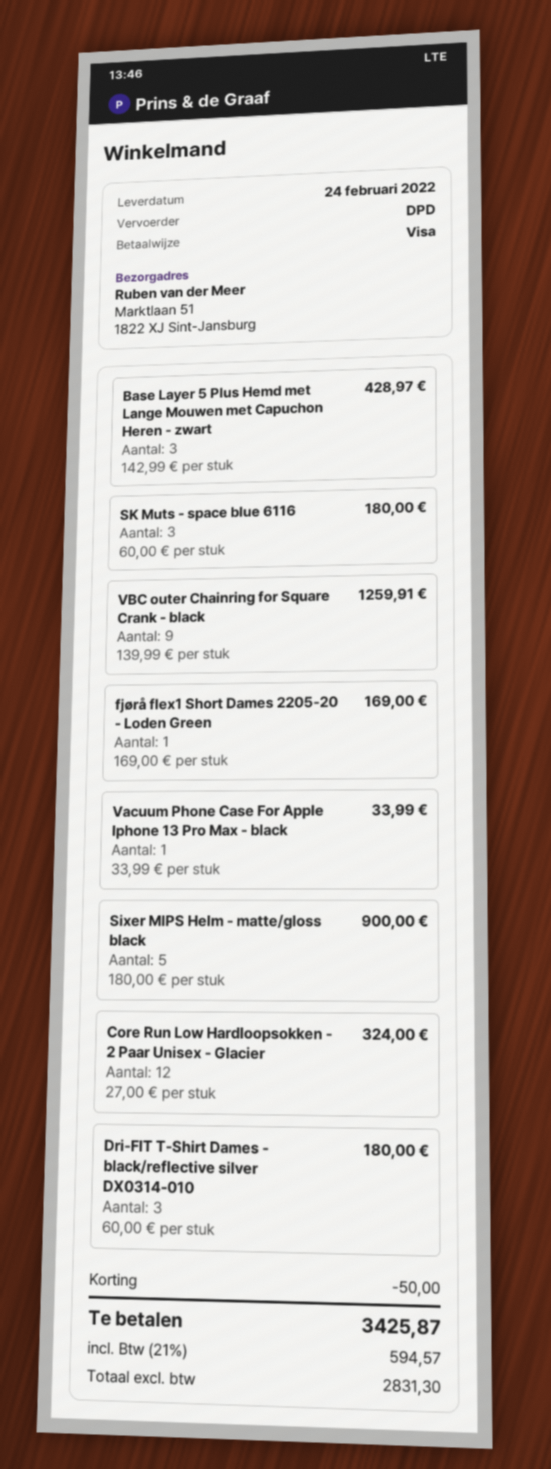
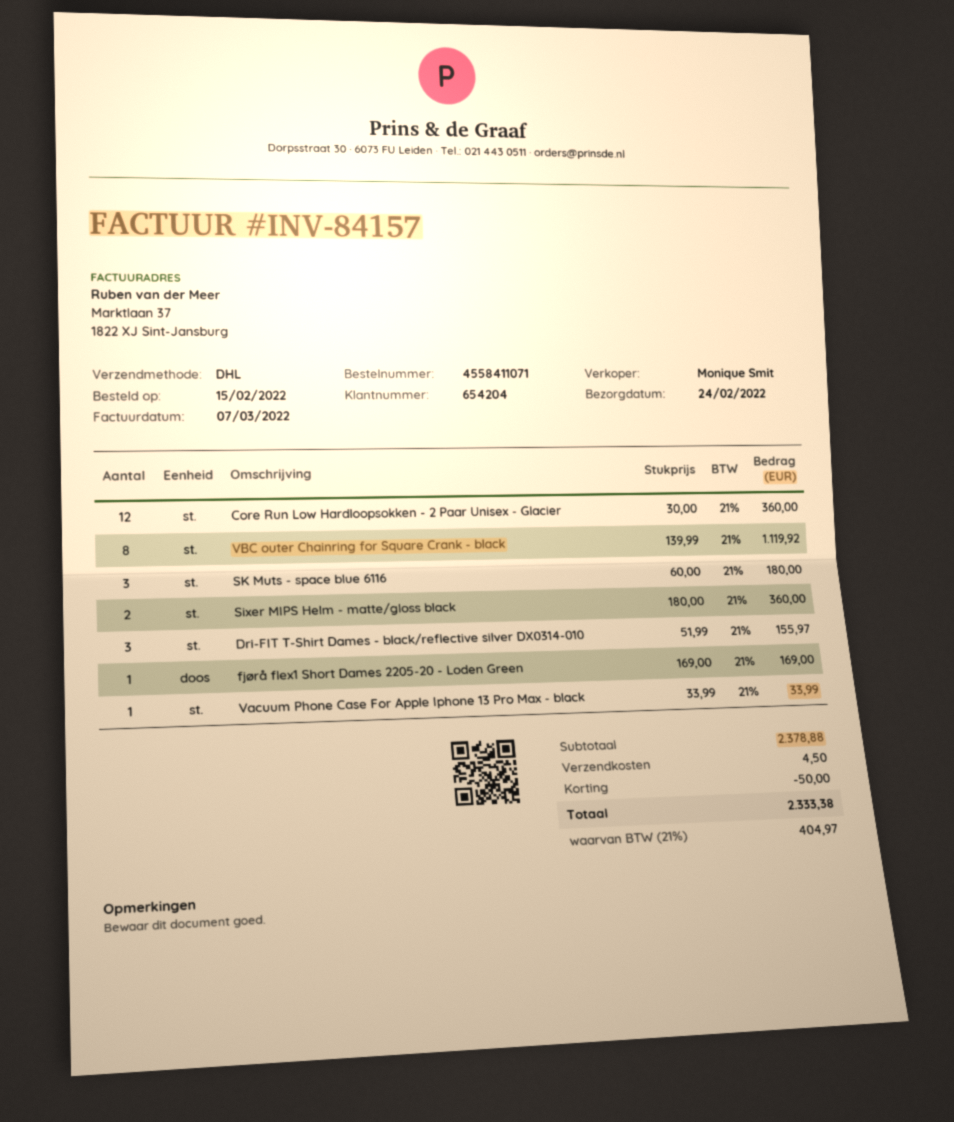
shipping method: DPD -> DHL
Base Layer 5 Plus Hemd met Lange Mouwen met Capuchon Heren - zwart: 3 x 142.99 = 428.97 -> none
VBC outer Chainring for Square Crank - black: 9 x 139.99 = 1259.91 -> 8 x 139.99 = 1119.92
Sixer MIPS Helm - matte/gloss black: 5 x 180.00 = 900.00 -> 2 x 180.00 = 360.00
Core Run Low Hardloopsokken - 2 Paar Unisex - Glacier: 12 x 27.00 = 324.00 -> 12 x 30.00 = 360.00
Dri-FIT T-Shirt Dames - black/reflective silver DX0314-010: 3 x 60.00 = 180.00 -> 3 x 51.99 = 155.97
shipping: none -> 4.50
tax: 21% = 594.57 -> 21% = 404.97
total: 3425.87 -> 2333.38

